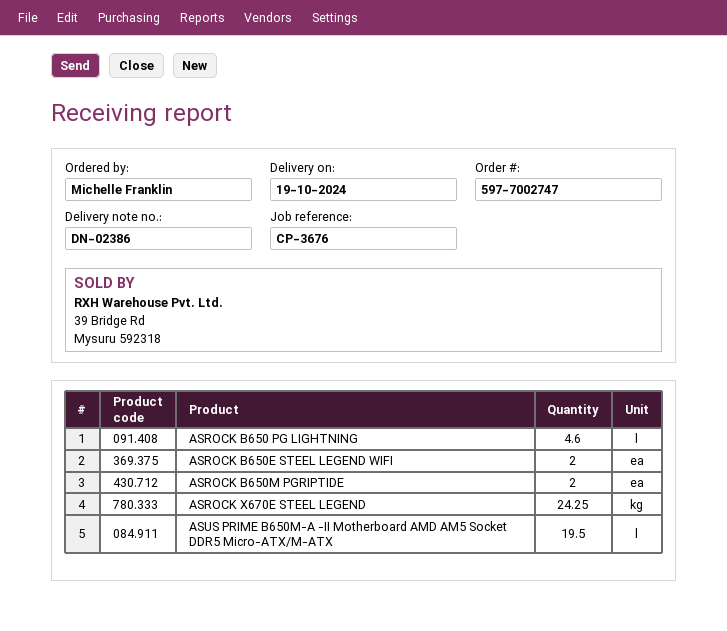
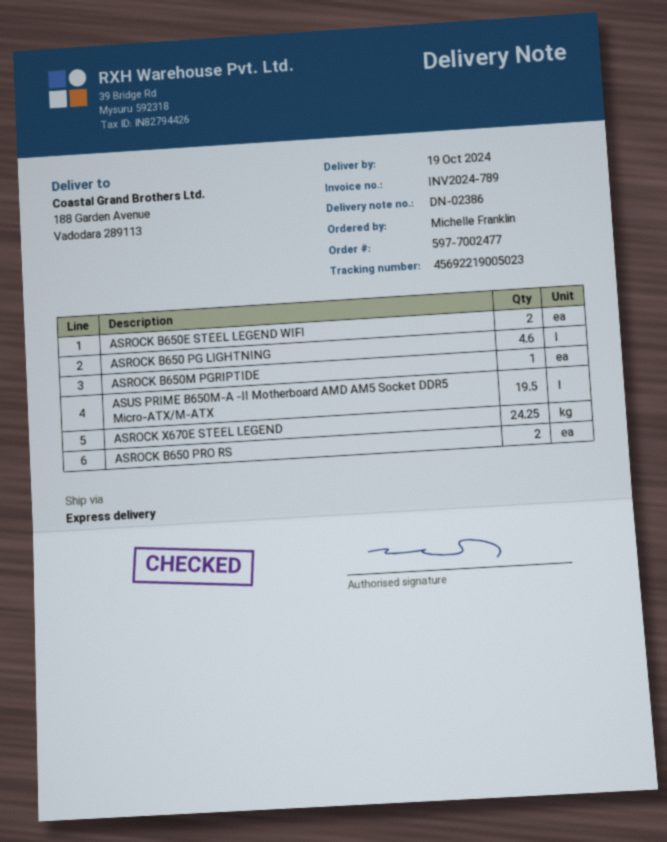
order number: 597-7002747 -> 597-7002477
ASROCK B650M PGRIPTIDE: 2 -> 1
ASROCK B650 PRO RS: none -> 2

